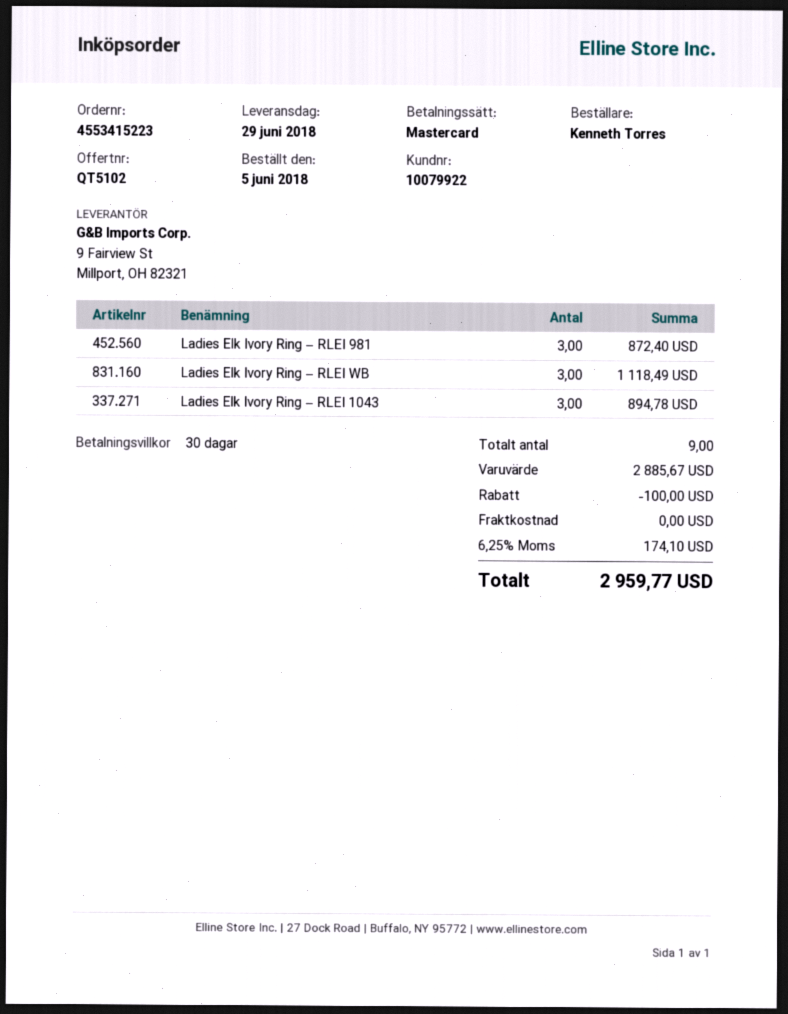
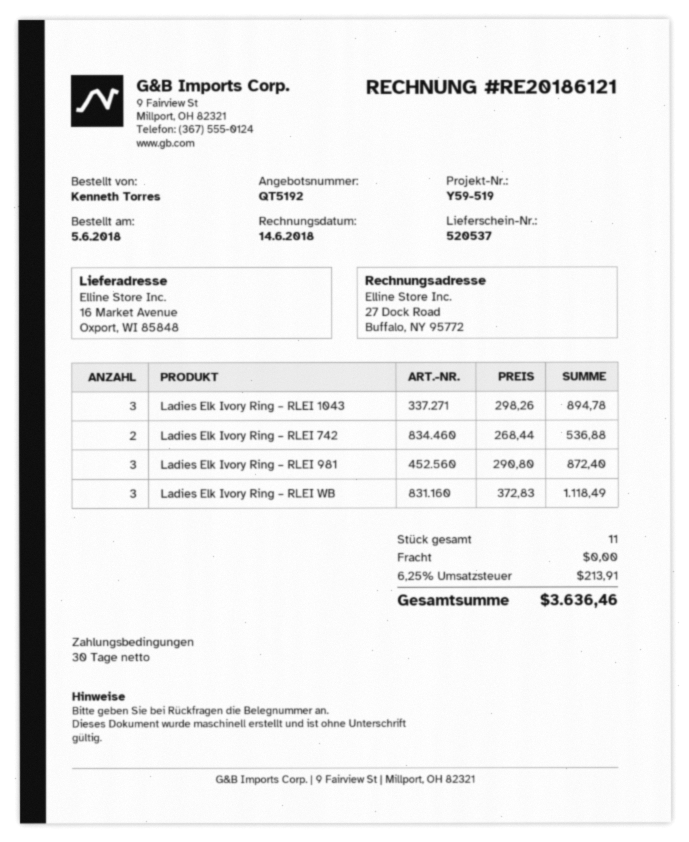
quote number: QT5102 -> QT5192
Ladies Elk Ivory Ring – RLEI 742: none -> 2 for 536.88
total quantity: 9 -> 11
discount: 100.00 -> none
tax: 6.25% = 174.10 -> 6.25% = 213.91
total: 2959.77 -> 3636.46

